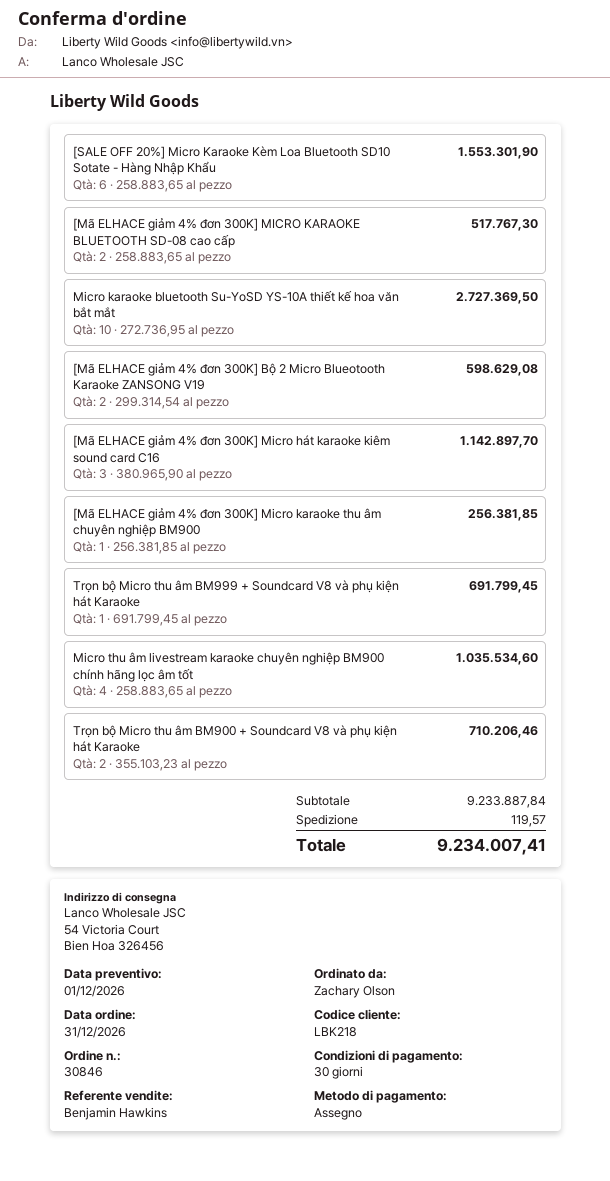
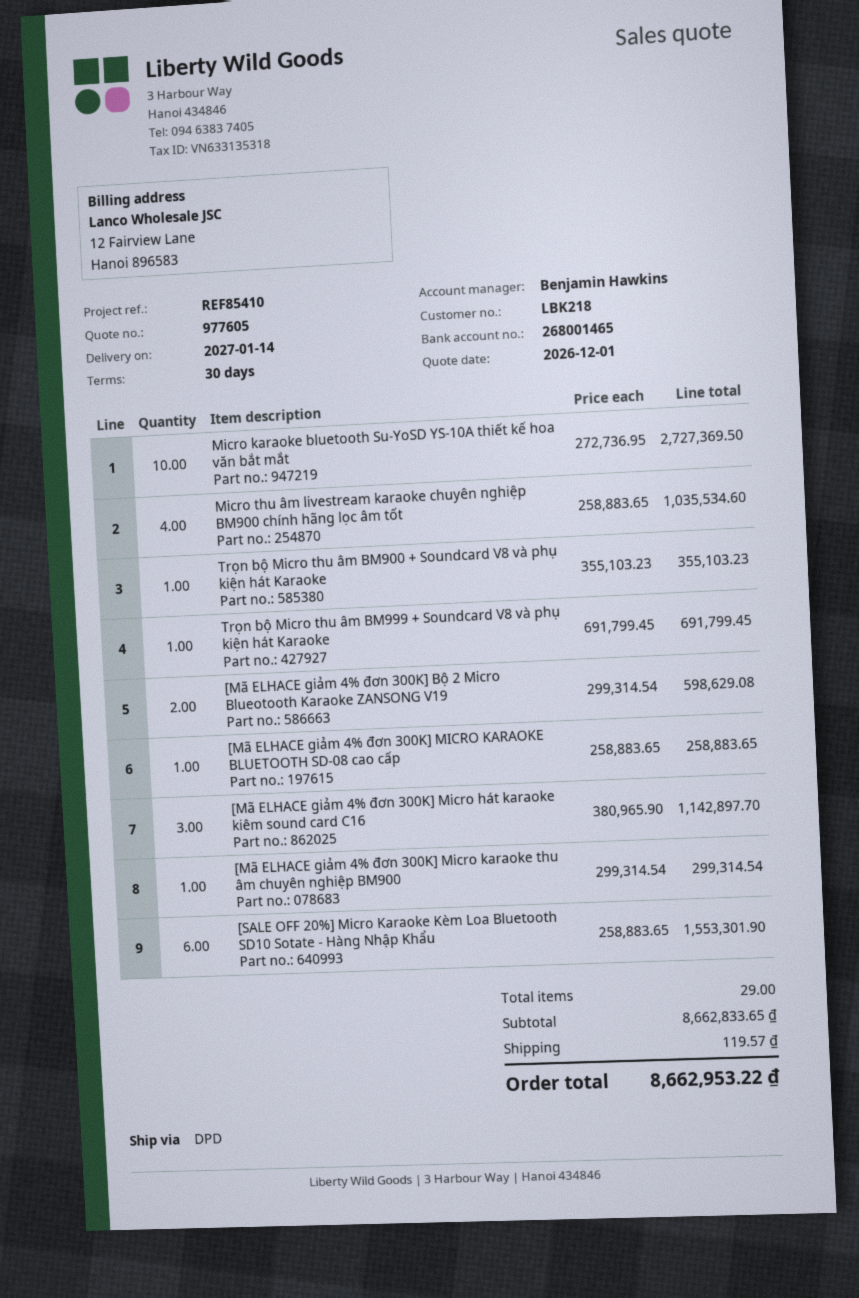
[Mã ELHACE giảm 4% đơn 300K] MICRO KARAOKE BLUETOOTH SD-08 cao cấp: 2 x 258883.65 = 517767.30 -> 1 x 258883.65 = 258883.65
[Mã ELHACE giảm 4% đơn 300K] Micro karaoke thu âm chuyên nghiệp BM900: 1 x 256381.85 = 256381.85 -> 1 x 299314.54 = 299314.54
Trọn bộ Micro thu âm BM900 + Soundcard V8 và phụ kiện hát Karaoke: 2 x 355103.23 = 710206.46 -> 1 x 355103.23 = 355103.23
subtotal: 9233887.84 -> 8662833.65
total: 9234007.41 -> 8662953.22

